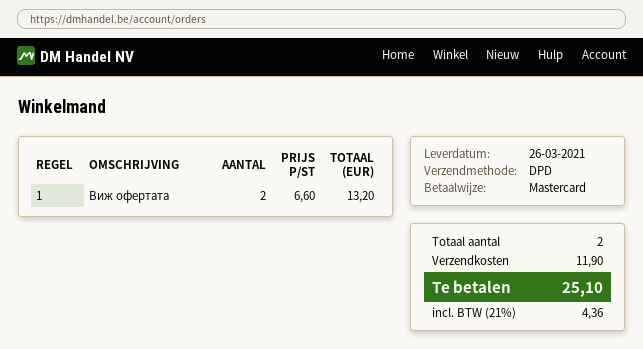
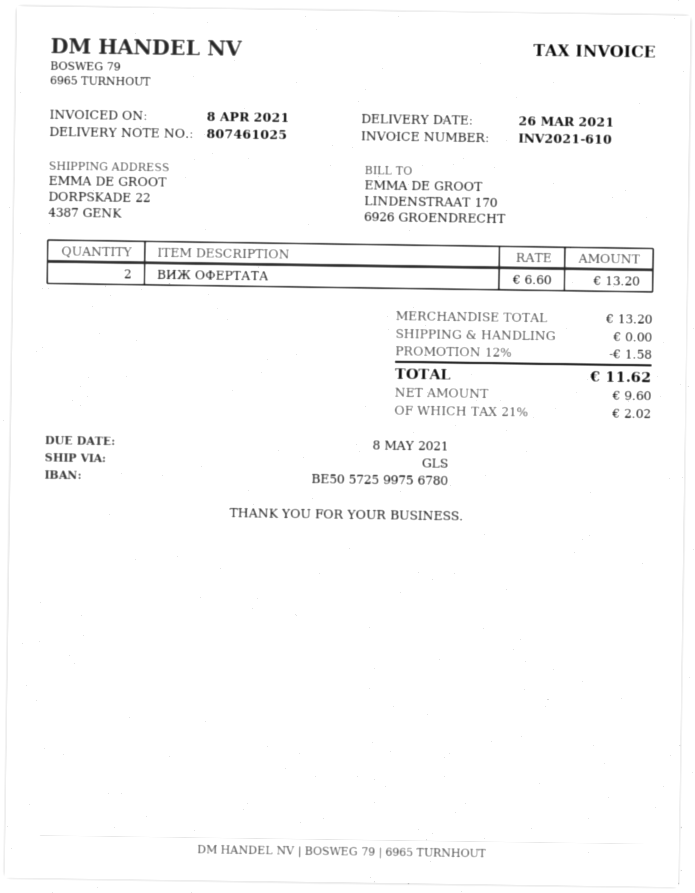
shipping method: DPD -> GLS
discount: none -> 12% = 1.58
shipping: 11.90 -> 0.00
tax: 21% = 4.36 -> 21% = 2.02
total: 25.10 -> 11.62

